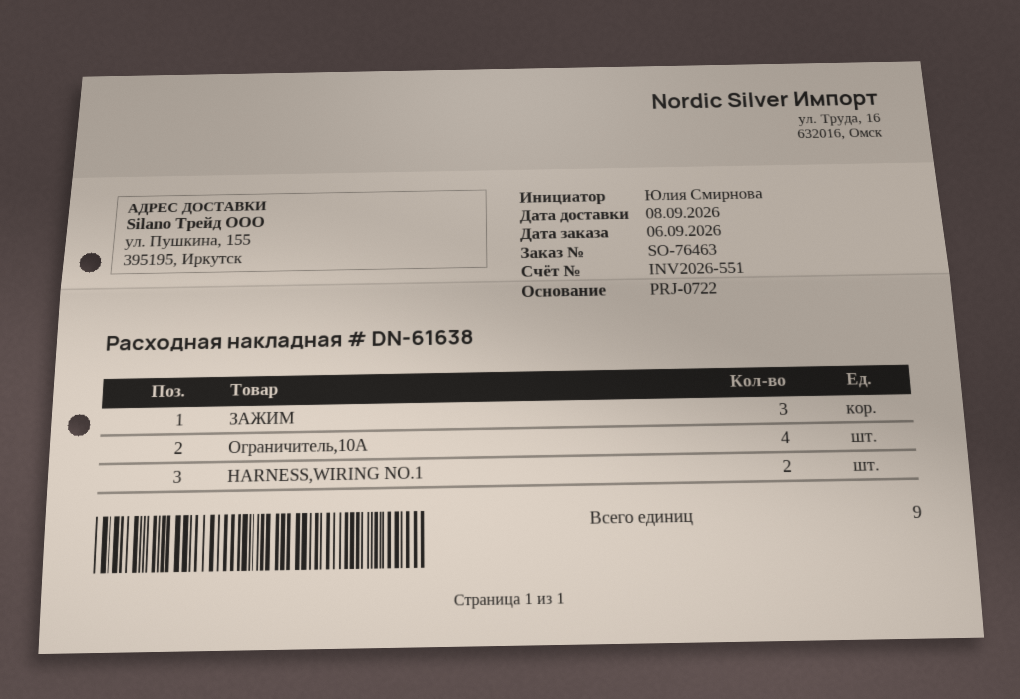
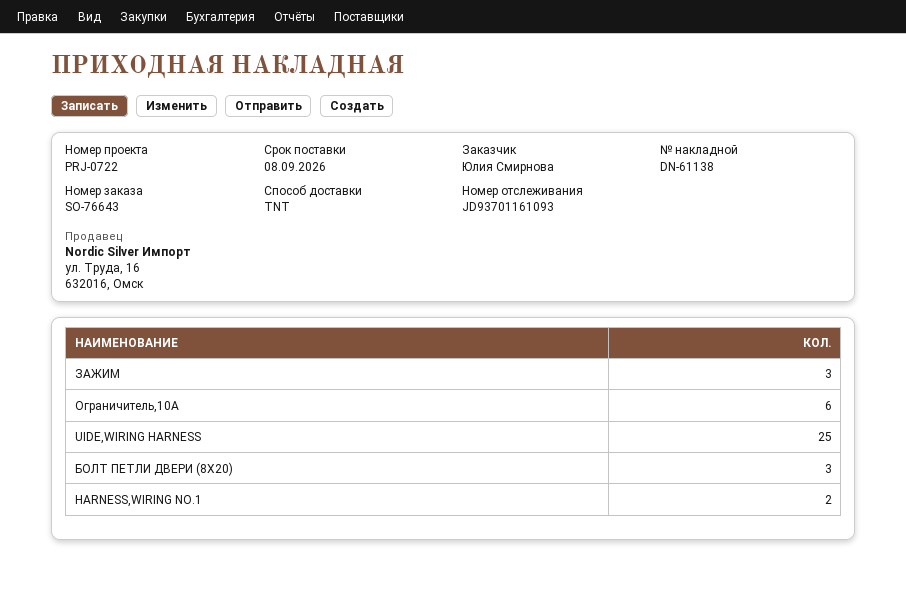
order number: SO-76463 -> SO-76643
delivery note number: DN-61638 -> DN-61138
Ограничитель,10A: 4 -> 6
UIDE,WIRING HARNESS: none -> 25
БОЛТ ПЕТЛИ ДВЕРИ (8X20): none -> 3

